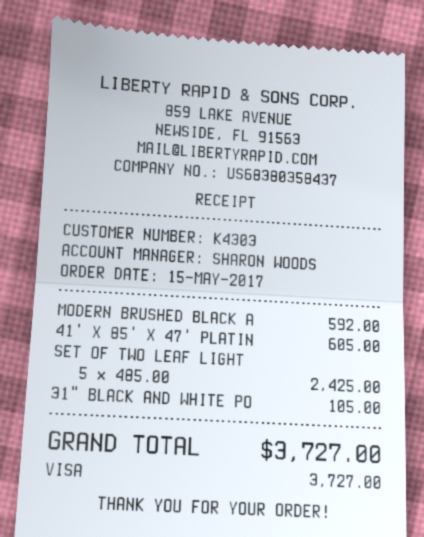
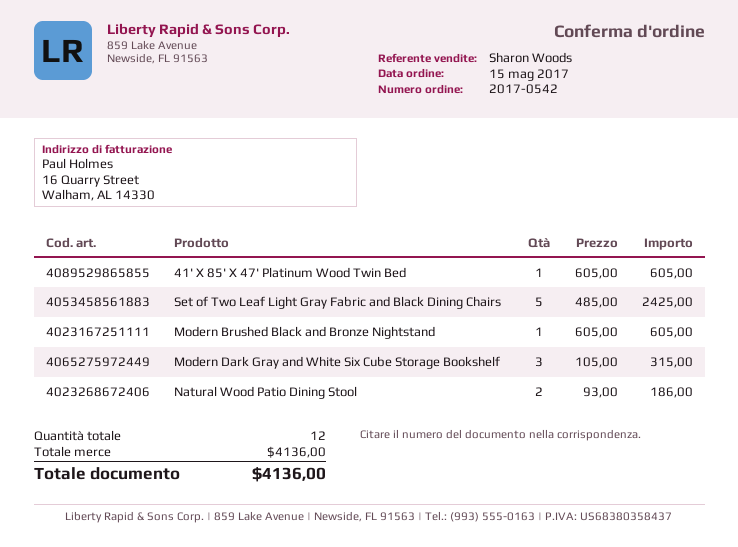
MODERN BRUSHED BLACK A: 1 x 592.00 = 592.00 -> 1 x 605.00 = 605.00
31" BLACK AND WHITE PO: 1 x 105.00 = 105.00 -> none
Modern Dark Gray and White Six Cube Storage Bookshelf: none -> 3 x 105.00 = 315.00
Natural Wood Patio Dining Stool: none -> 2 x 93.00 = 186.00
total: 3727.00 -> 4136.00

